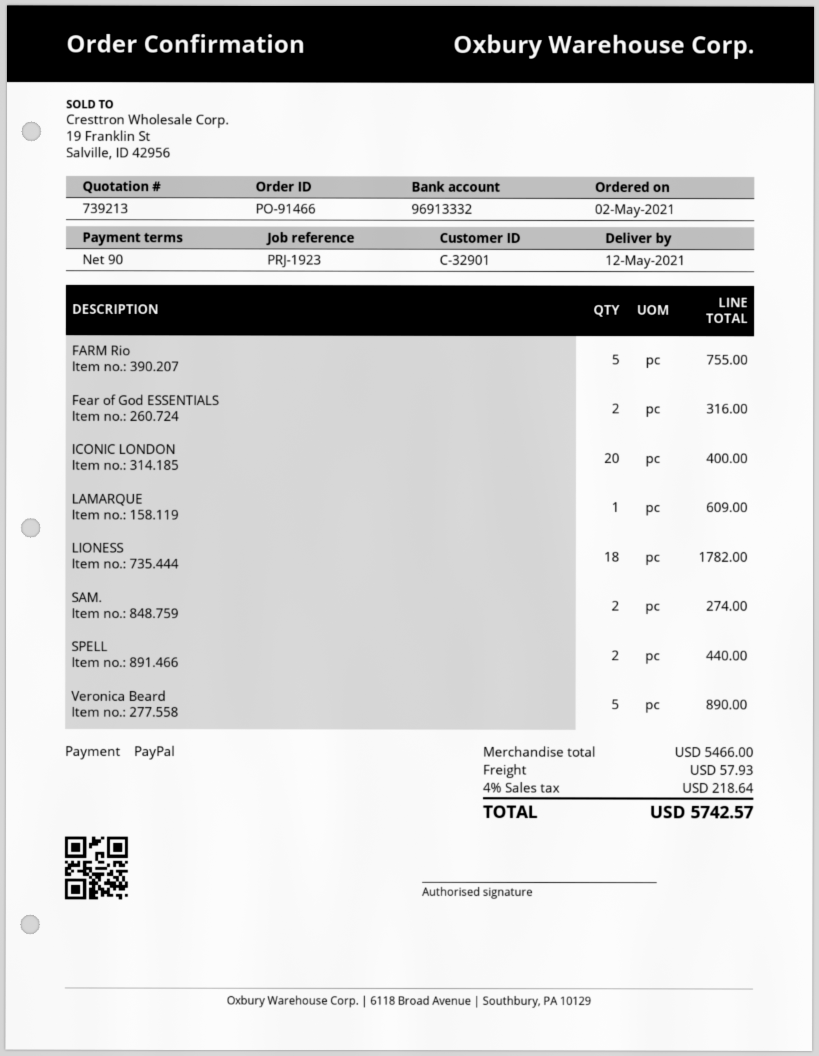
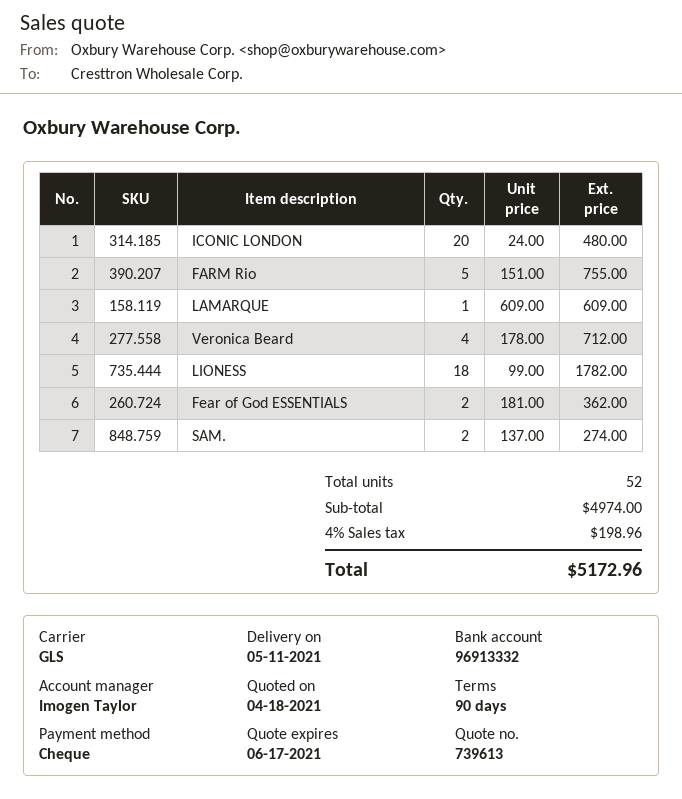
quote number: 739213 -> 739613
delivery date: 2021-05-12 -> 2021-05-11
payment method: PayPal -> cheque
Fear of God ESSENTIALS: 2 for 316.00 -> 2 for 362.00
ICONIC LONDON: 20 for 400.00 -> 20 for 480.00
SPELL: 2 for 440.00 -> none
Veronica Beard: 5 for 890.00 -> 4 for 712.00
subtotal: 5466.00 -> 4974.00
shipping: 57.93 -> none
tax: 4% = 218.64 -> 4% = 198.96
total: 5742.57 -> 5172.96

